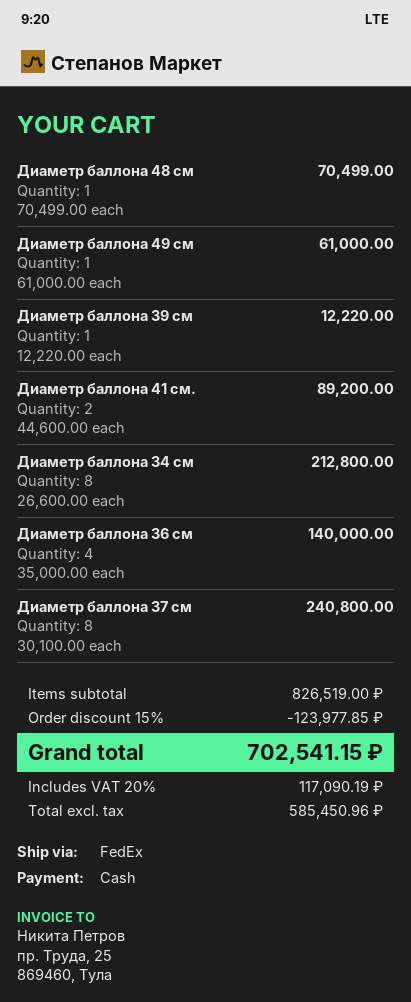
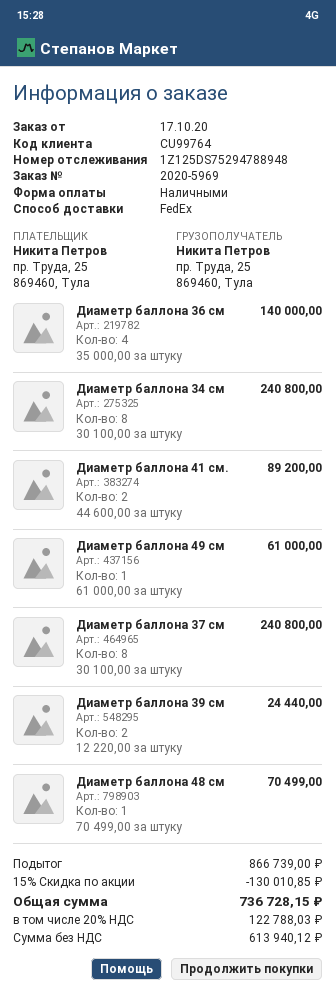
Диаметр баллона 39 см: 1 x 12220.00 = 12220.00 -> 2 x 12220.00 = 24440.00
Диаметр баллона 34 см: 8 x 26600.00 = 212800.00 -> 8 x 30100.00 = 240800.00
subtotal: 826519.00 -> 866739.00
discount: 15% = 123977.85 -> 15% = 130010.85
net: 585450.96 -> 613940.12
tax: 20% = 117090.19 -> 20% = 122788.03
total: 702541.15 -> 736728.15

